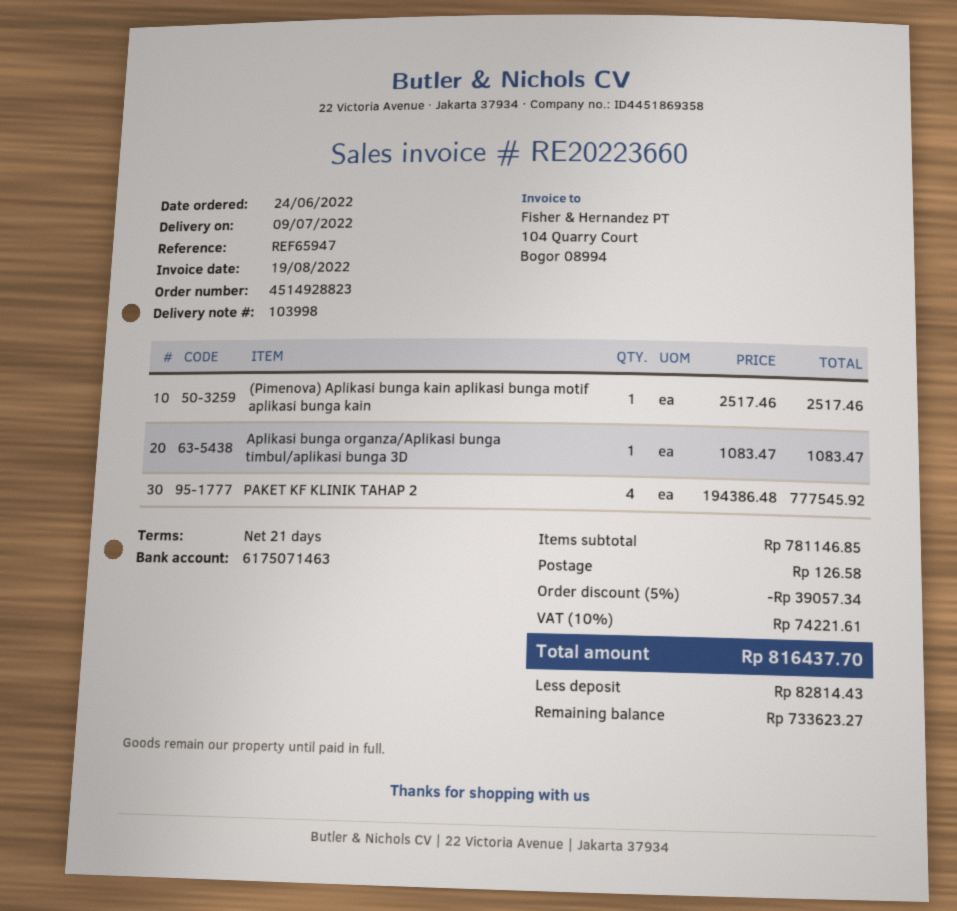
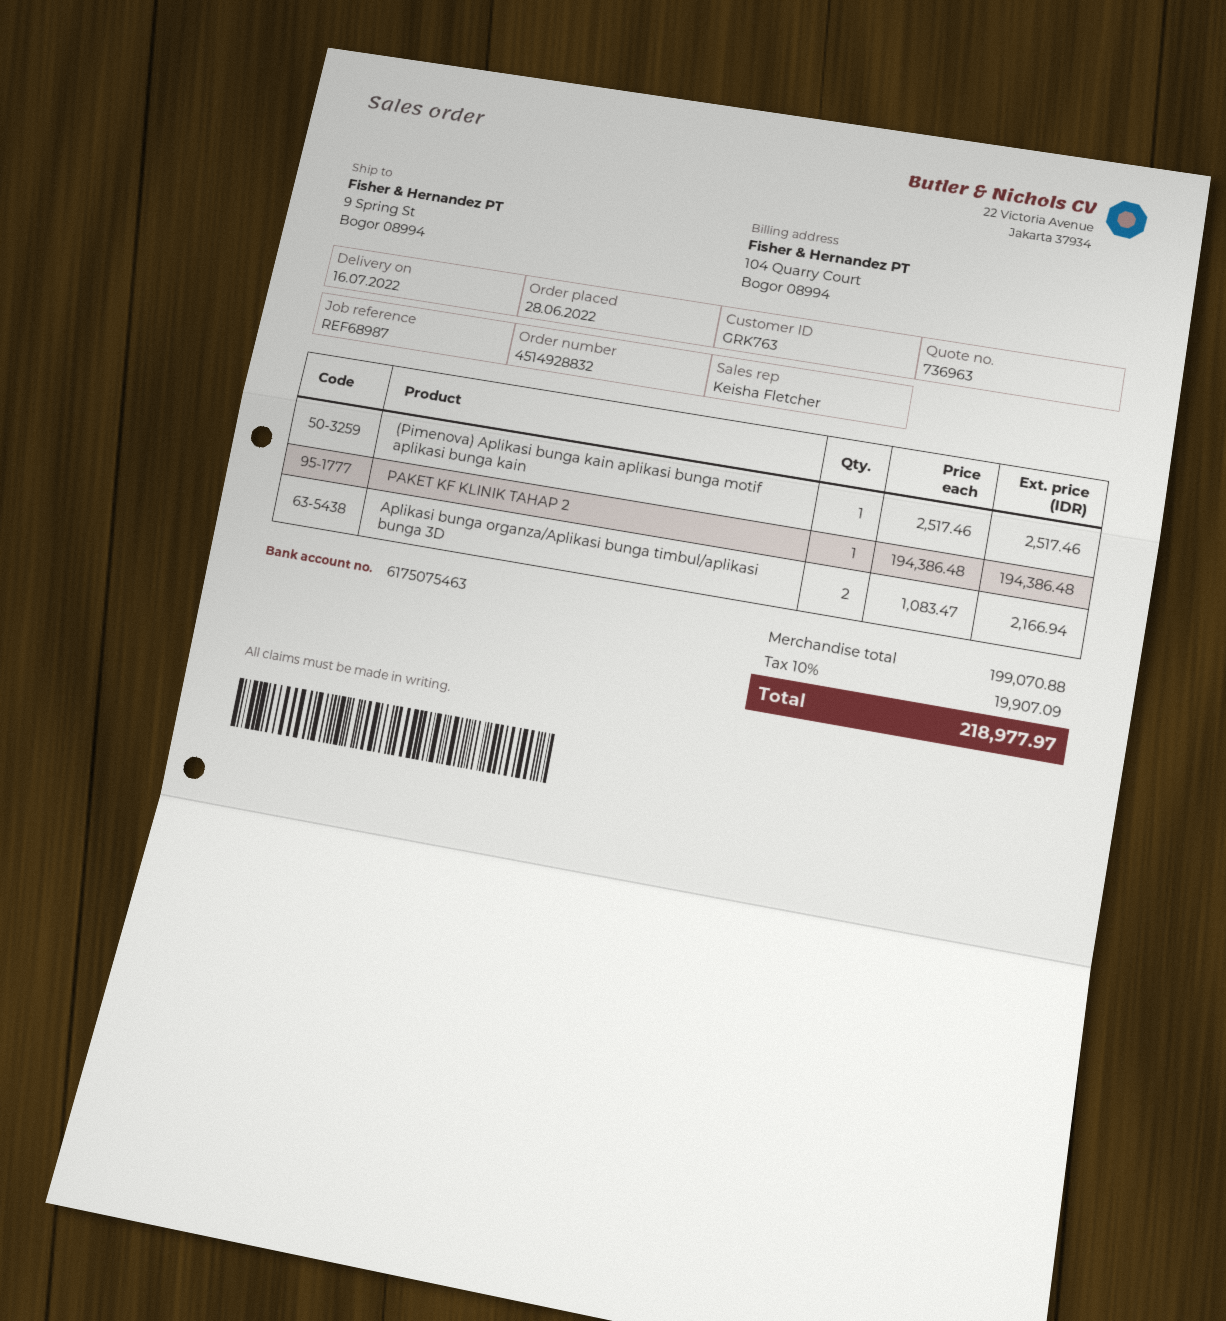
order number: 4514928823 -> 4514928832
order date: 2022-06-24 -> 2022-06-28
delivery date: 2022-07-09 -> 2022-07-16
reference: REF65947 -> REF68987
bank account: 6175071463 -> 6175075463
Aplikasi bunga organza/Aplikasi bunga timbul/aplikasi bunga 3D: 1 x 1083.47 = 1083.47 -> 2 x 1083.47 = 2166.94
PAKET KF KLINIK TAHAP 2: 4 x 194386.48 = 777545.92 -> 1 x 194386.48 = 194386.48
subtotal: 781146.85 -> 199070.88
discount: 5% = 39057.34 -> none
shipping: 126.58 -> none
tax: 10% = 74221.61 -> 10% = 19907.09
total: 816437.70 -> 218977.97

